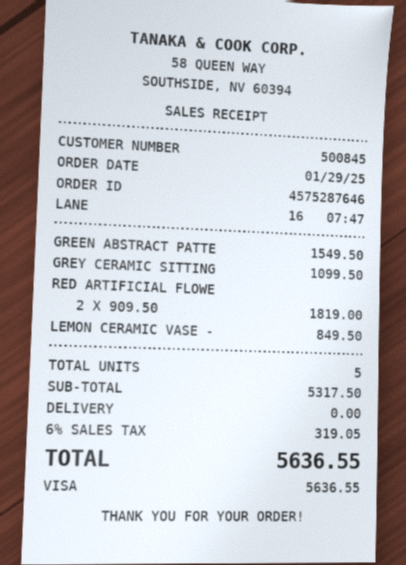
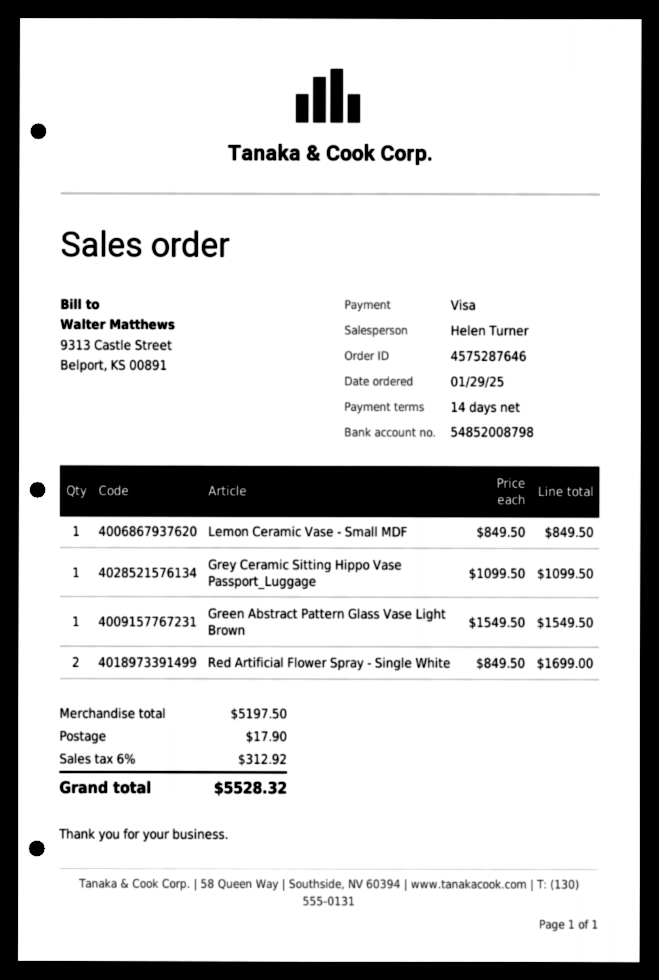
RED ARTIFICIAL FLOWE: 2 x 909.50 = 1819.00 -> 2 x 849.50 = 1699.00
subtotal: 5317.50 -> 5197.50
shipping: 0.00 -> 17.90
tax: 6% = 319.05 -> 6% = 312.92
total: 5636.55 -> 5528.32

